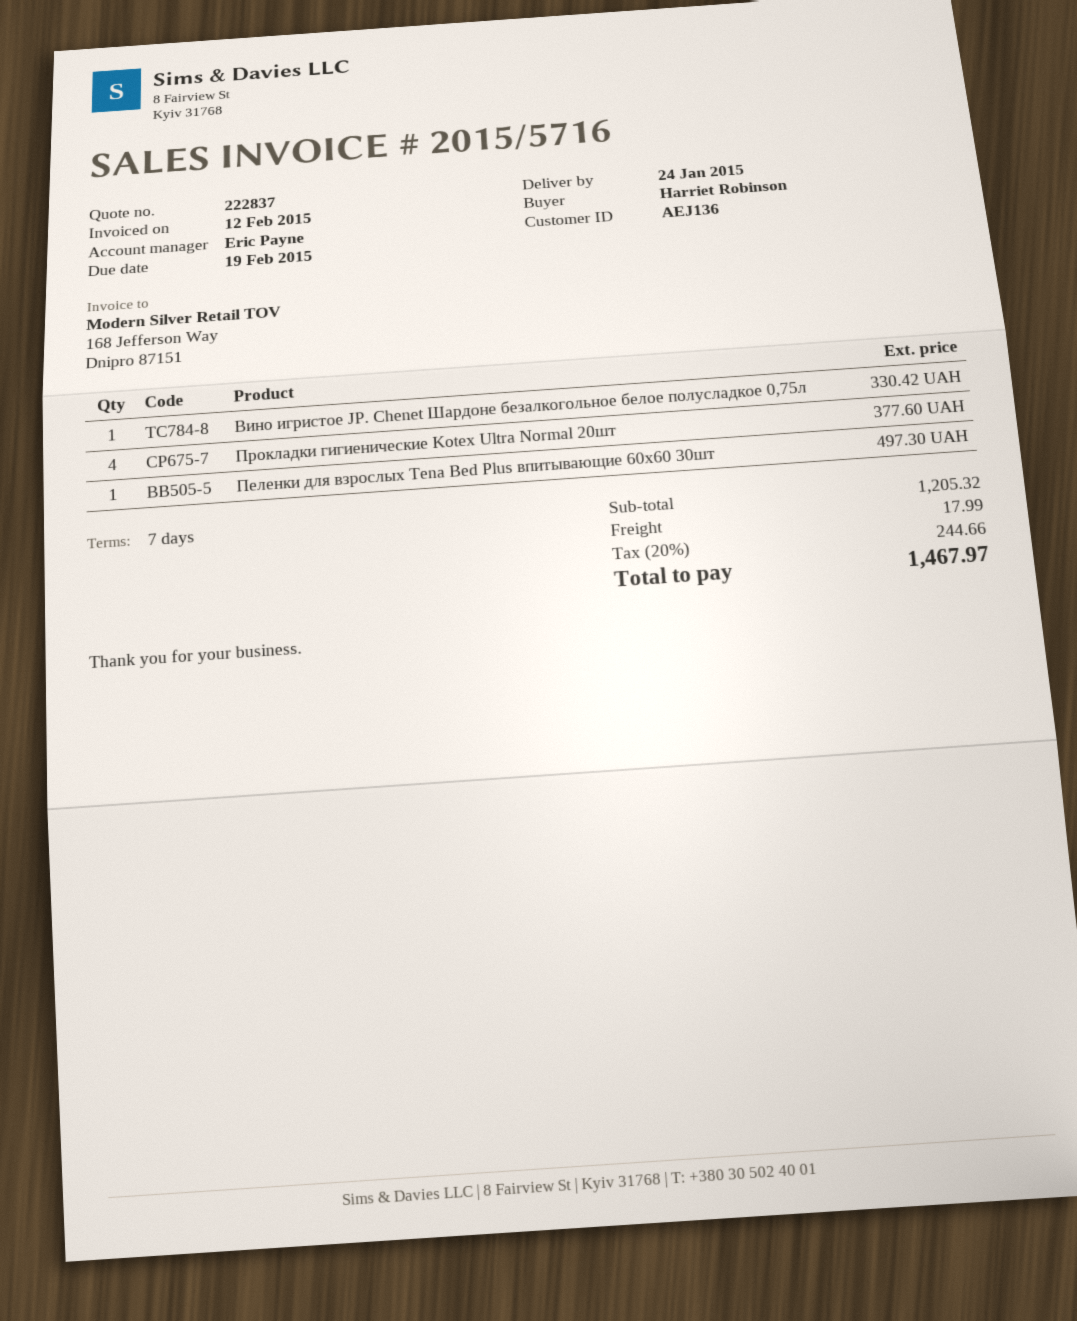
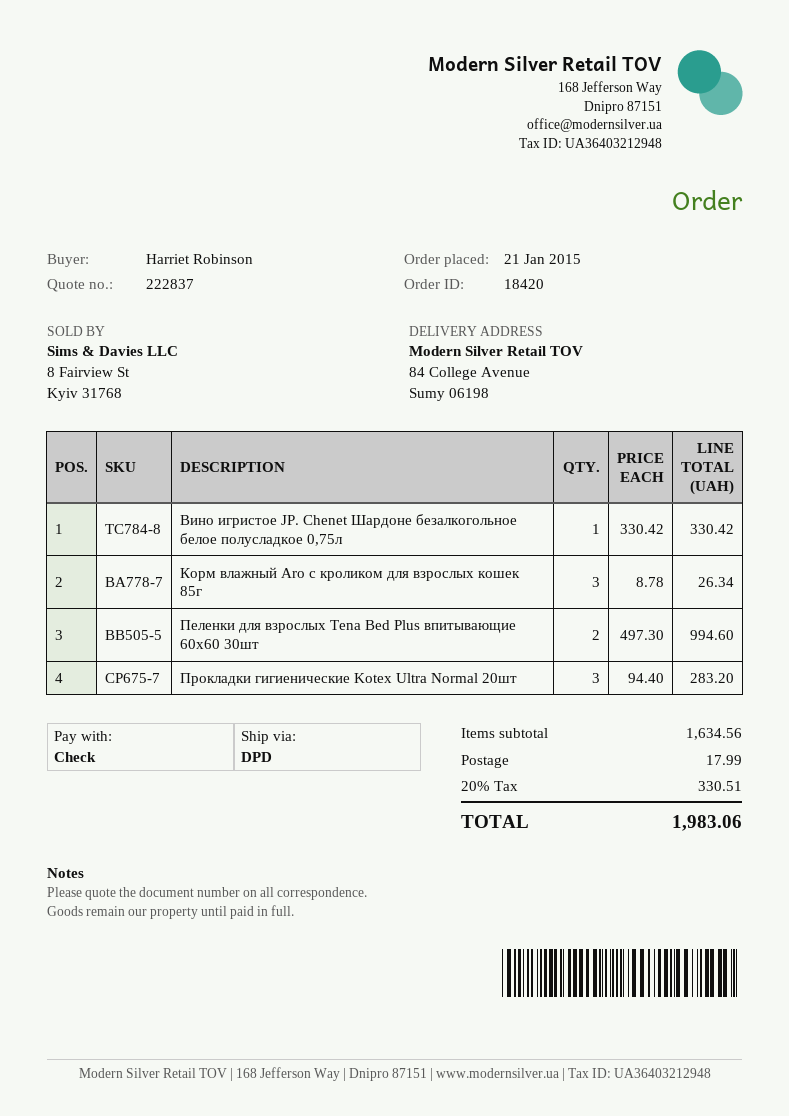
Прокладки гигиенические Kotex Ultra Normal 20шт: 4 for 377.60 -> 3 for 283.20
Пеленки для взрослых Tena Bed Plus впитывающие 60x60 30шт: 1 for 497.30 -> 2 for 994.60
Корм влажный Аro с кроликом для взрослых кошек 85г: none -> 3 for 26.34
subtotal: 1205.32 -> 1634.56
tax: 20% = 244.66 -> 20% = 330.51
total: 1467.97 -> 1983.06

